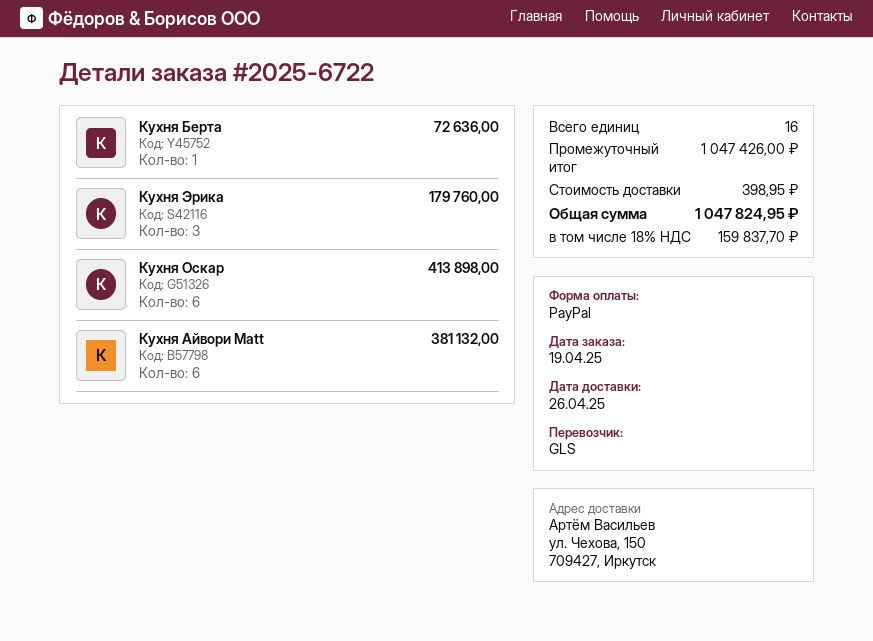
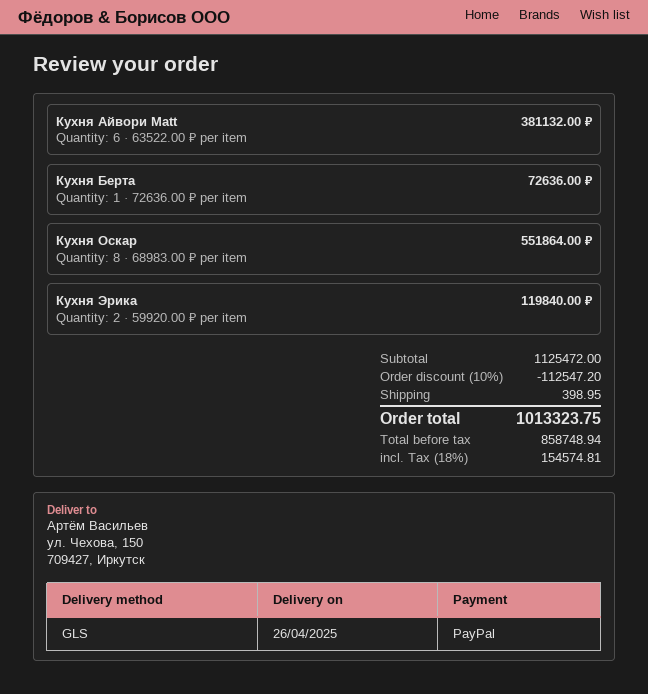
Кухня Эрика: 3 for 179760.00 -> 2 for 119840.00
Кухня Оскар: 6 for 413898.00 -> 8 for 551864.00
subtotal: 1047426.00 -> 1125472.00
discount: none -> 10% = 112547.20
tax: 18% = 159837.70 -> 18% = 154574.81
total: 1047824.95 -> 1013323.75

